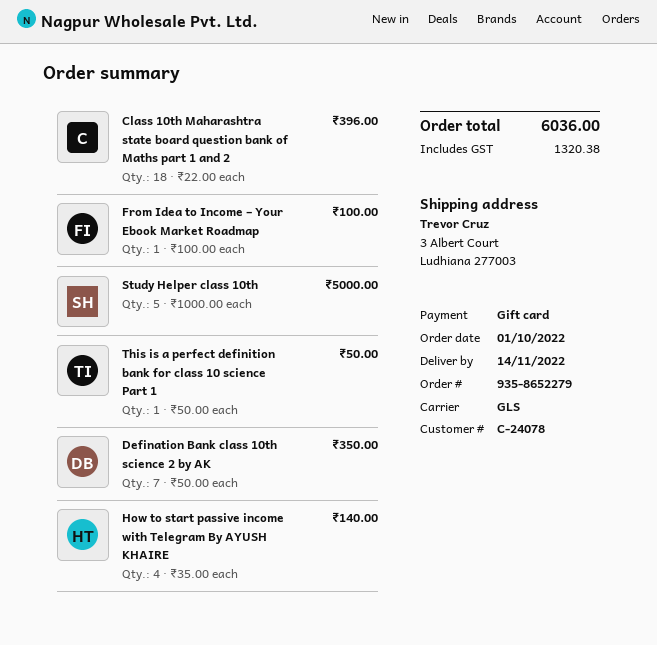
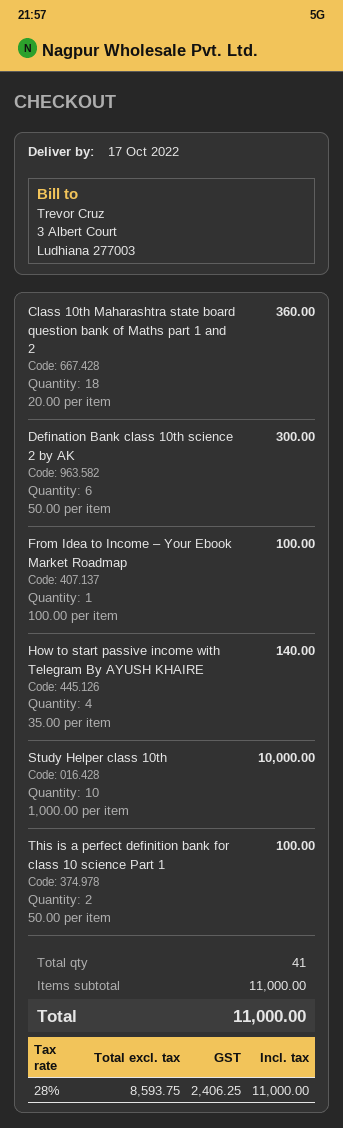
delivery date: 2022-11-14 -> 2022-10-17
Class 10th Maharashtra state board question bank of Maths part 1 and 2: 18 x 22.00 = 396.00 -> 18 x 20.00 = 360.00
Study Helper class 10th: 5 x 1000.00 = 5000.00 -> 10 x 1000.00 = 10000.00
This is a perfect definition bank for class 10 science Part 1: 1 x 50.00 = 50.00 -> 2 x 50.00 = 100.00
Defination Bank class 10th science 2 by AK: 7 x 50.00 = 350.00 -> 6 x 50.00 = 300.00
tax: 1320.38 -> 2406.25
total: 6036.00 -> 11000.00

